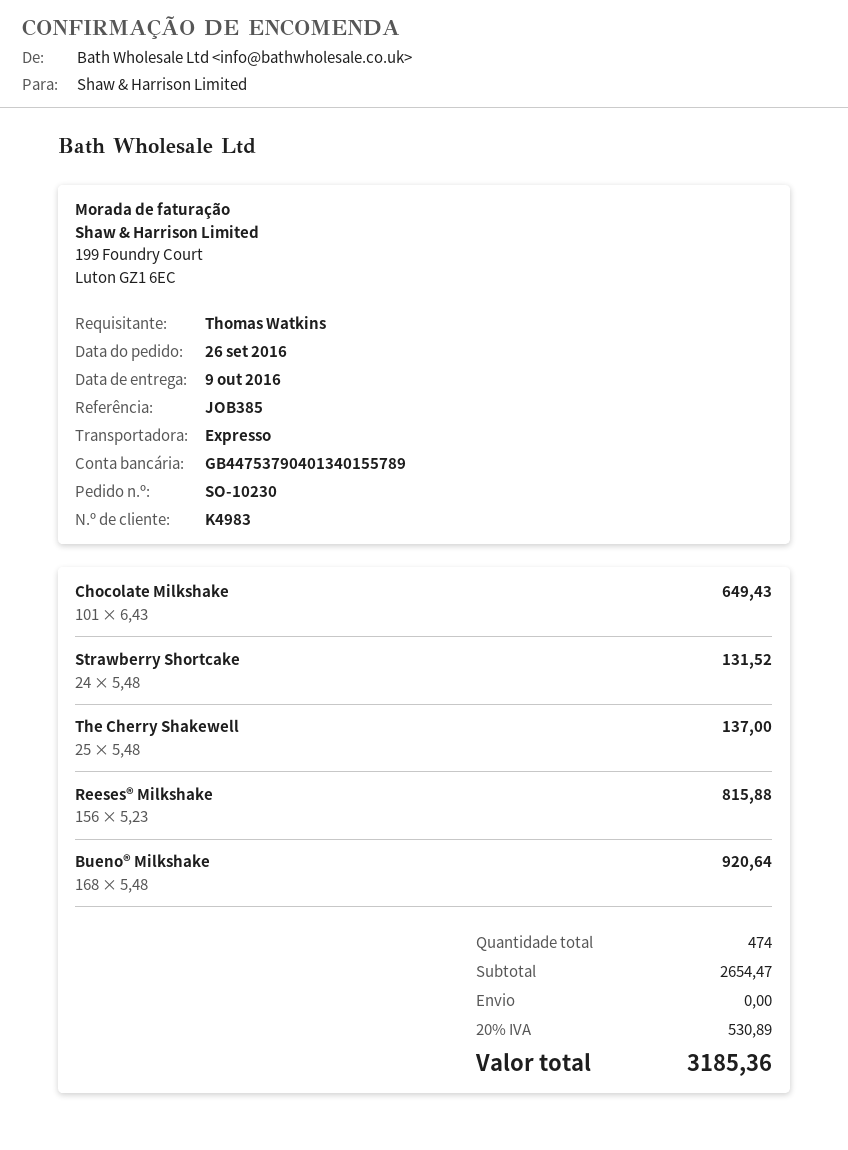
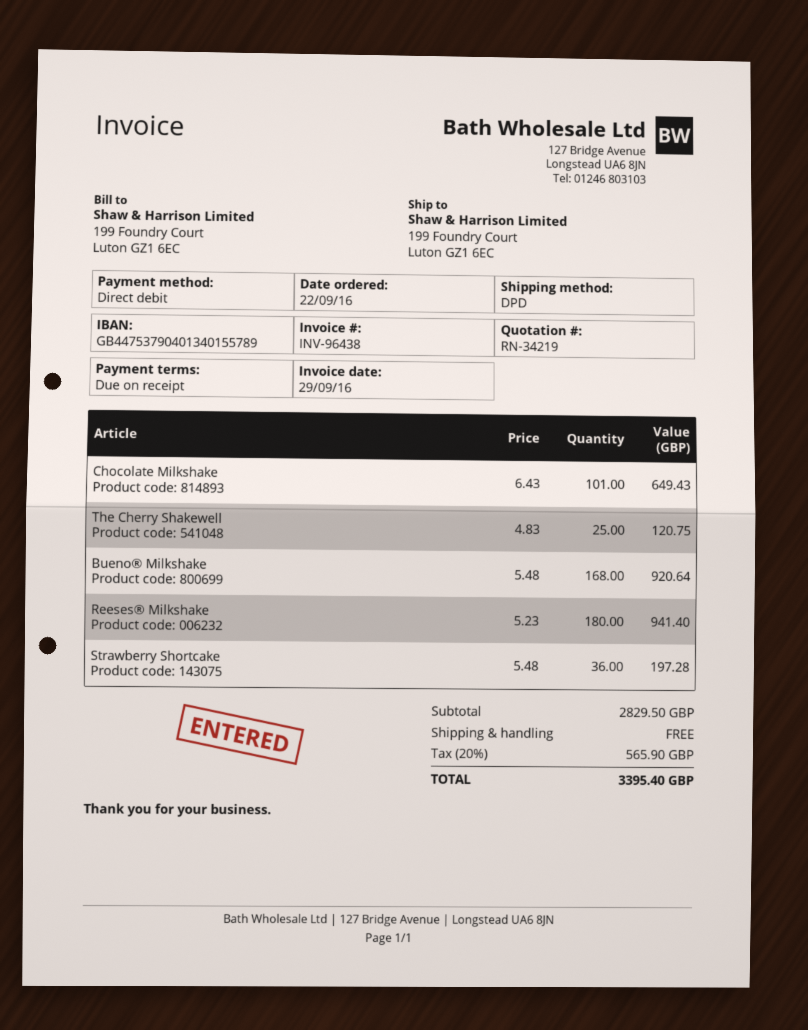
order date: 2016-09-26 -> 2016-09-22
shipping method: express -> DPD
Strawberry Shortcake: 24 x 5.48 = 131.52 -> 36 x 5.48 = 197.28
The Cherry Shakewell: 25 x 5.48 = 137.00 -> 25 x 4.83 = 120.75
Reeses® Milkshake: 156 x 5.23 = 815.88 -> 180 x 5.23 = 941.40
subtotal: 2654.47 -> 2829.50
tax: 20% = 530.89 -> 20% = 565.90
total: 3185.36 -> 3395.40

